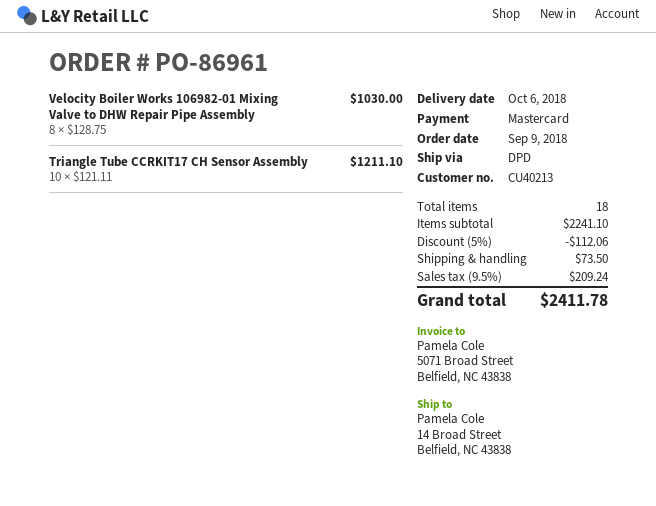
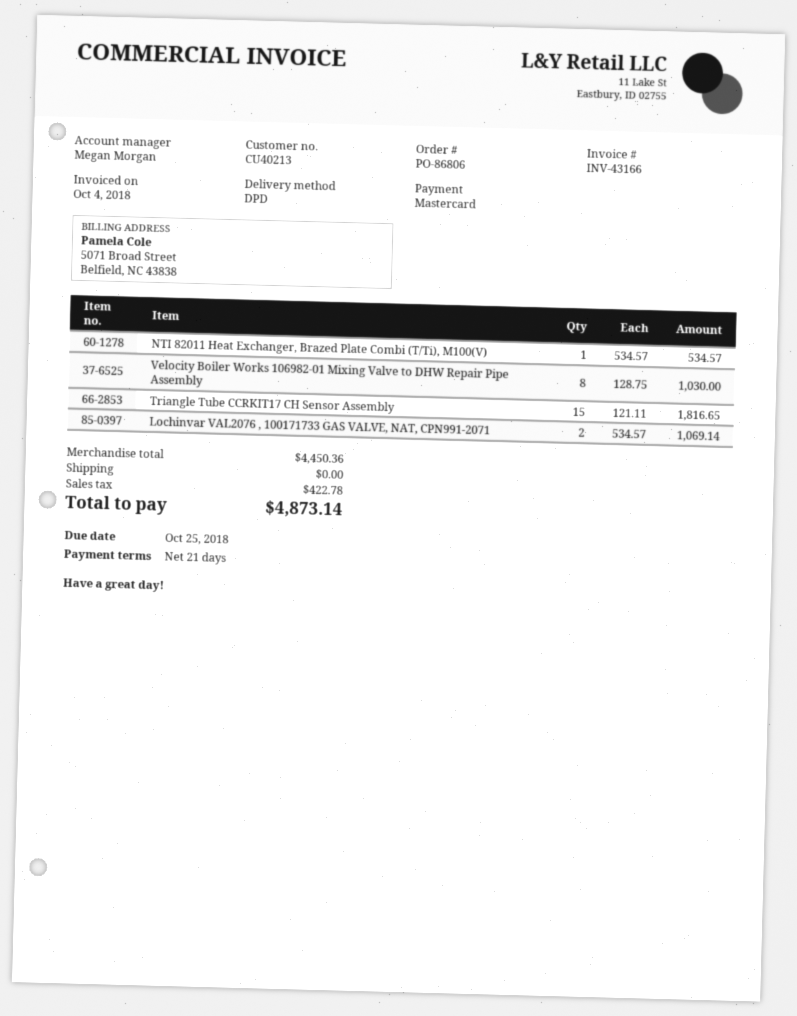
order number: PO-86961 -> PO-86806
Triangle Tube CCRKIT17 CH Sensor Assembly: 10 x 121.11 = 1211.10 -> 15 x 121.11 = 1816.65
NTI 82011 Heat Exchanger, Brazed Plate Combi (T/Ti), M100(V): none -> 1 x 534.57 = 534.57
Lochinvar VAL2076 , 100171733 GAS VALVE, NAT, CPN991-2071: none -> 2 x 534.57 = 1069.14
subtotal: 2241.10 -> 4450.36
discount: 5% = 112.06 -> none
shipping: 73.50 -> 0.00
tax: 209.24 -> 422.78
total: 2411.78 -> 4873.14

